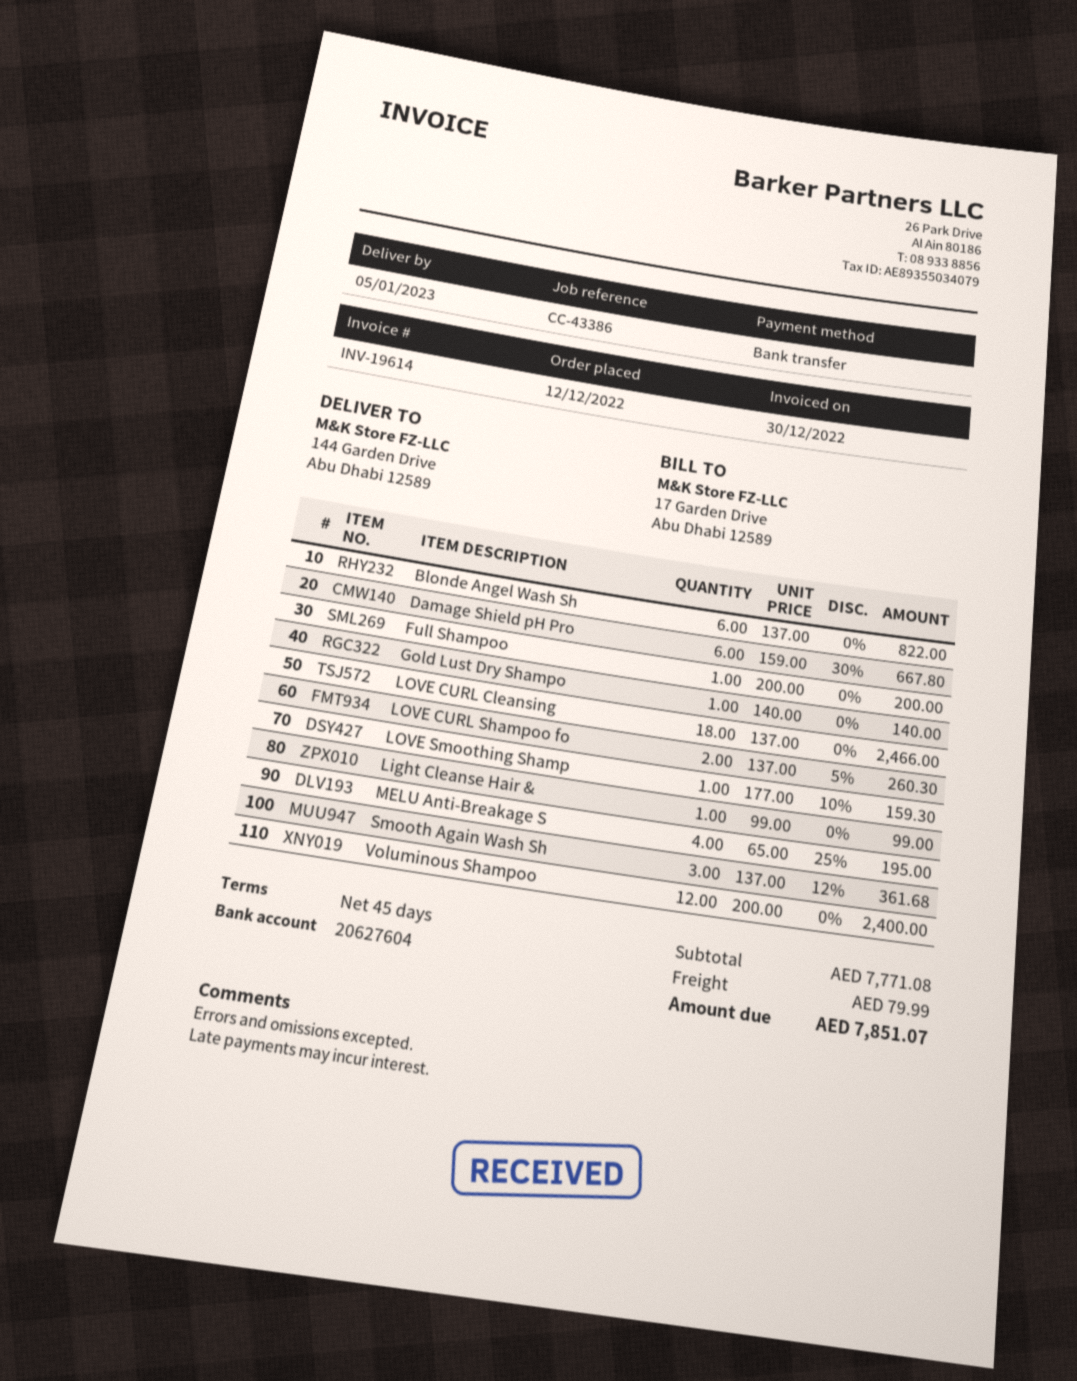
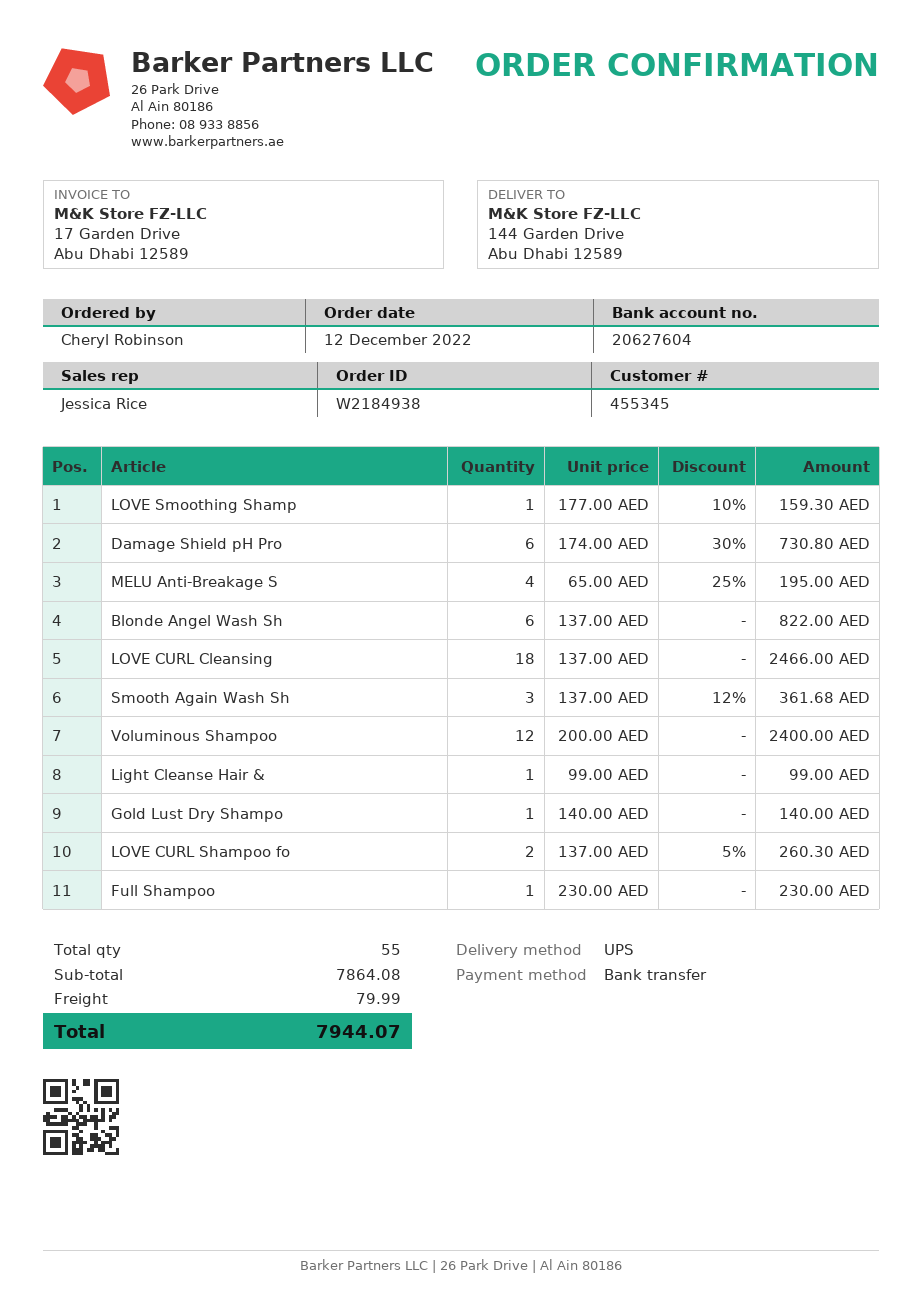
Damage Shield pH Pro: 6 x 159.00 - 30% = 667.80 -> 6 x 174.00 - 30% = 730.80
Full Shampoo: 1 x 200.00 = 200.00 -> 1 x 230.00 = 230.00
subtotal: 7771.08 -> 7864.08
total: 7851.07 -> 7944.07

